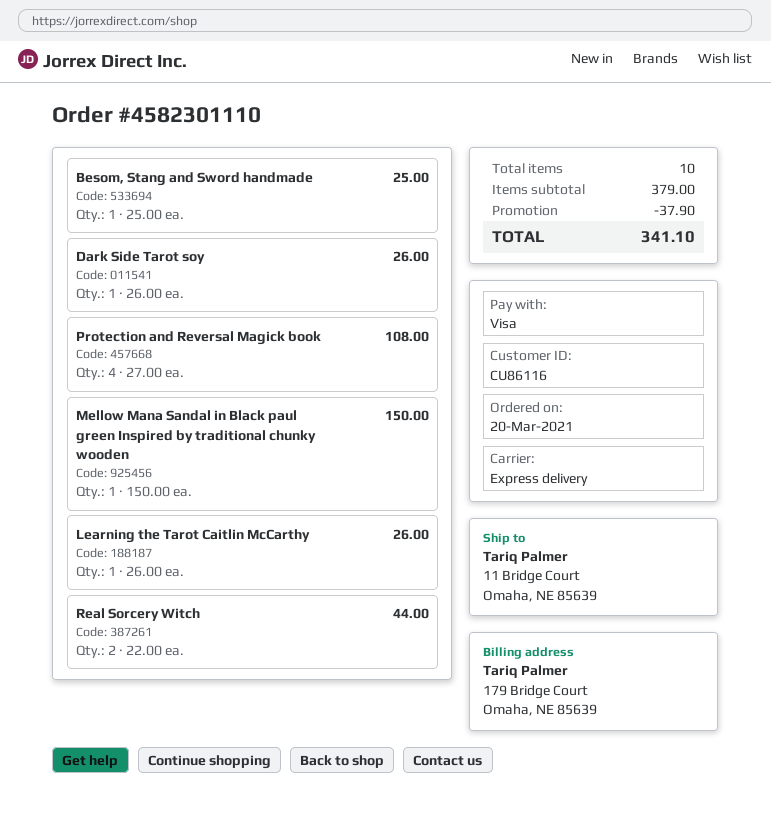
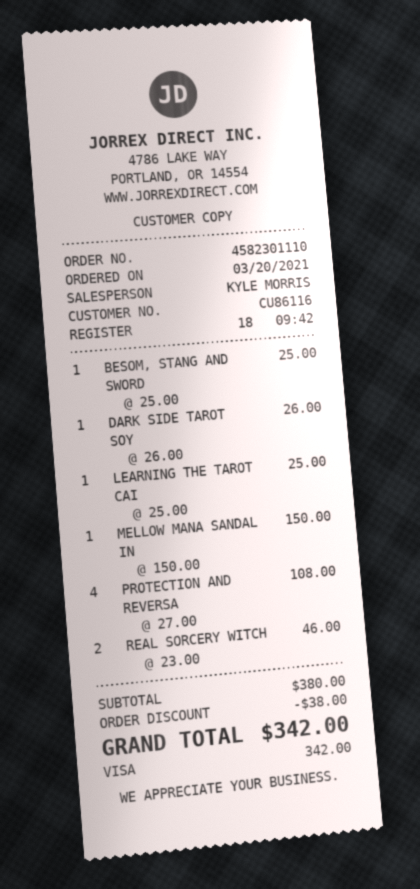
Learning the Tarot Caitlin McCarthy: 1 x 26.00 = 26.00 -> 1 x 25.00 = 25.00
Real Sorcery Witch: 2 x 22.00 = 44.00 -> 2 x 23.00 = 46.00
subtotal: 379.00 -> 380.00
discount: 37.90 -> 38.00
total: 341.10 -> 342.00

